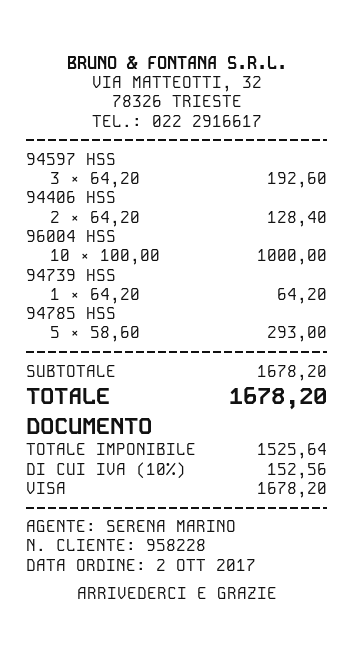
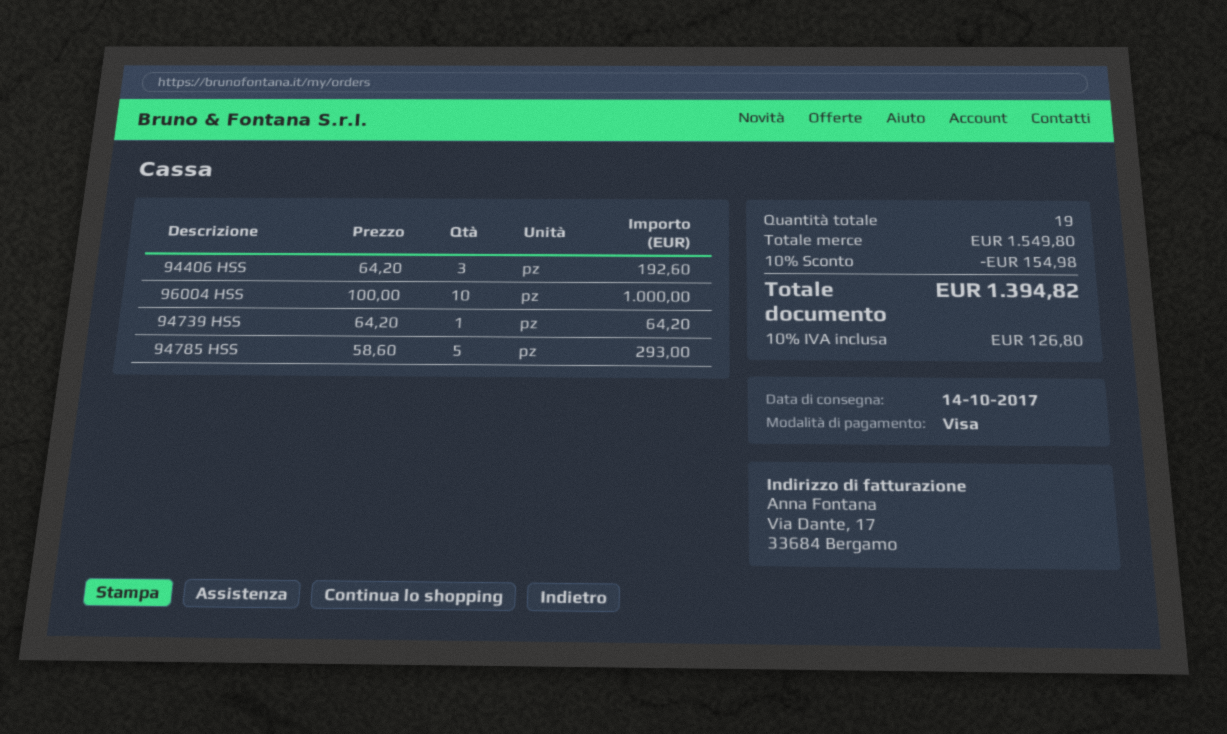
94597 HSS: 3 x 64.20 = 192.60 -> none
94406 HSS: 2 x 64.20 = 128.40 -> 3 x 64.20 = 192.60
subtotal: 1678.20 -> 1549.80
discount: none -> 10% = 154.98
tax: 10% = 152.56 -> 10% = 126.80
total: 1678.20 -> 1394.82

